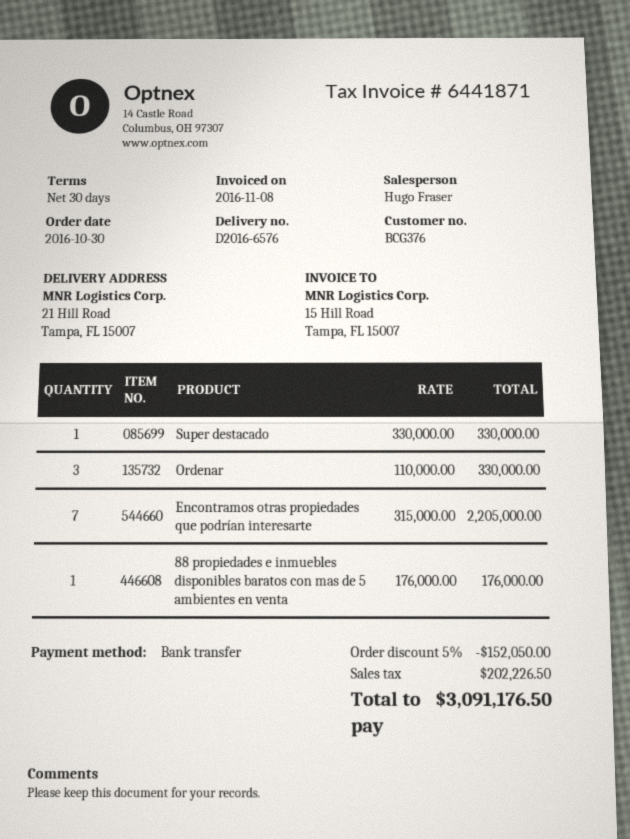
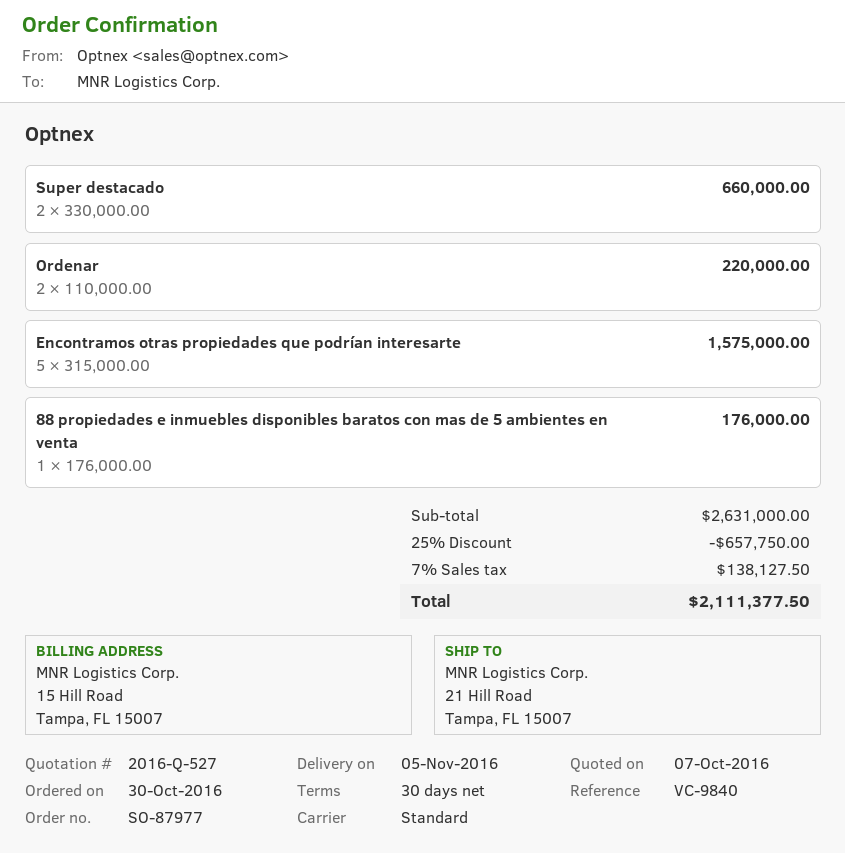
Super destacado: 1 x 330000.00 = 330000.00 -> 2 x 330000.00 = 660000.00
Ordenar: 3 x 110000.00 = 330000.00 -> 2 x 110000.00 = 220000.00
Encontramos otras propiedades que podrían interesarte: 7 x 315000.00 = 2205000.00 -> 5 x 315000.00 = 1575000.00
discount: 5% = 152050.00 -> 25% = 657750.00
tax: 202226.50 -> 138127.50
total: 3091176.50 -> 2111377.50

